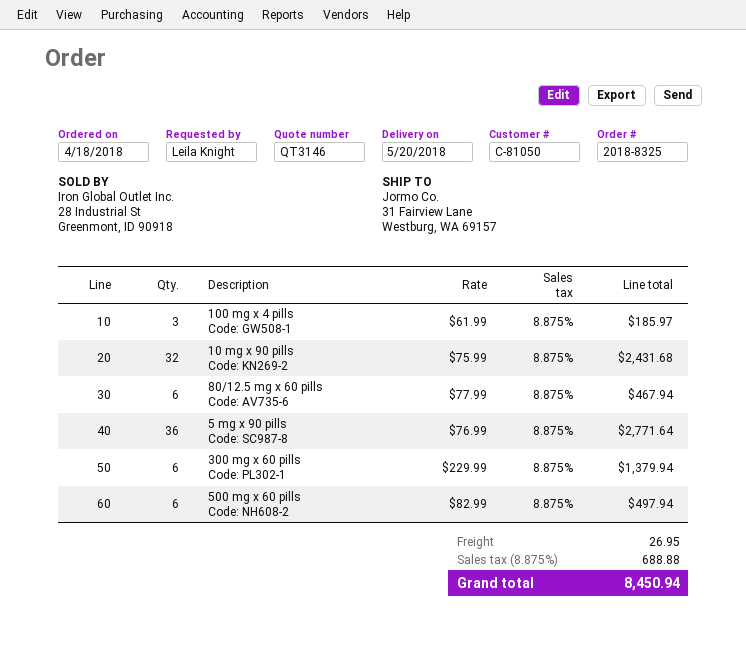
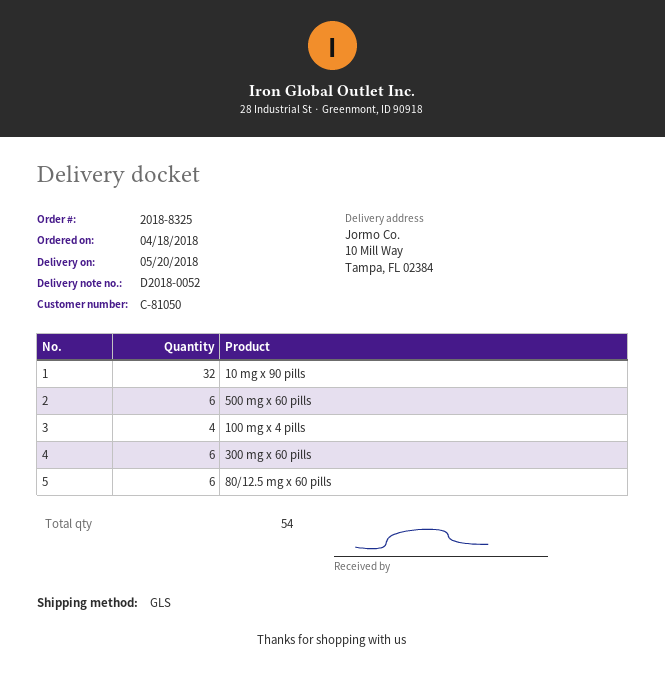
ship to: 31 Fairview Lane, Westburg, WA 69157 -> 10 Mill Way, Tampa, FL 02384
100 mg x 4 pills: 3 -> 4
5 mg x 90 pills: 36 -> none

